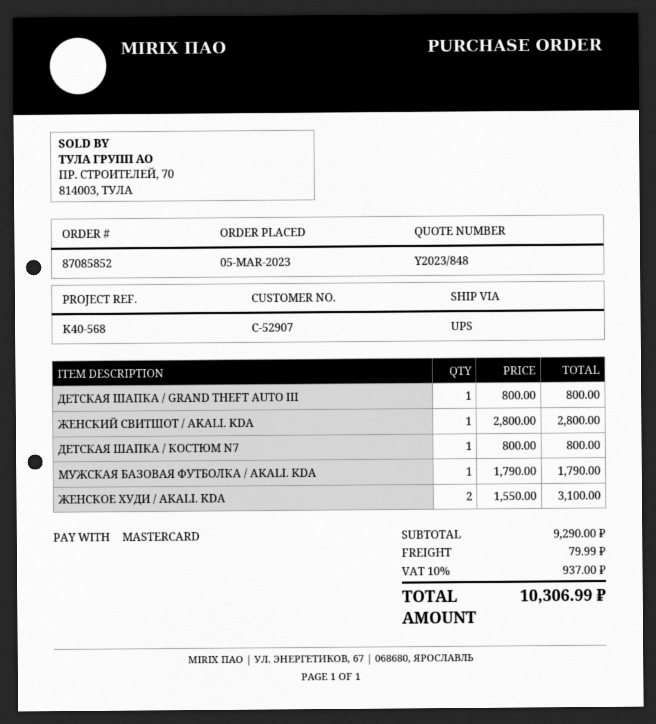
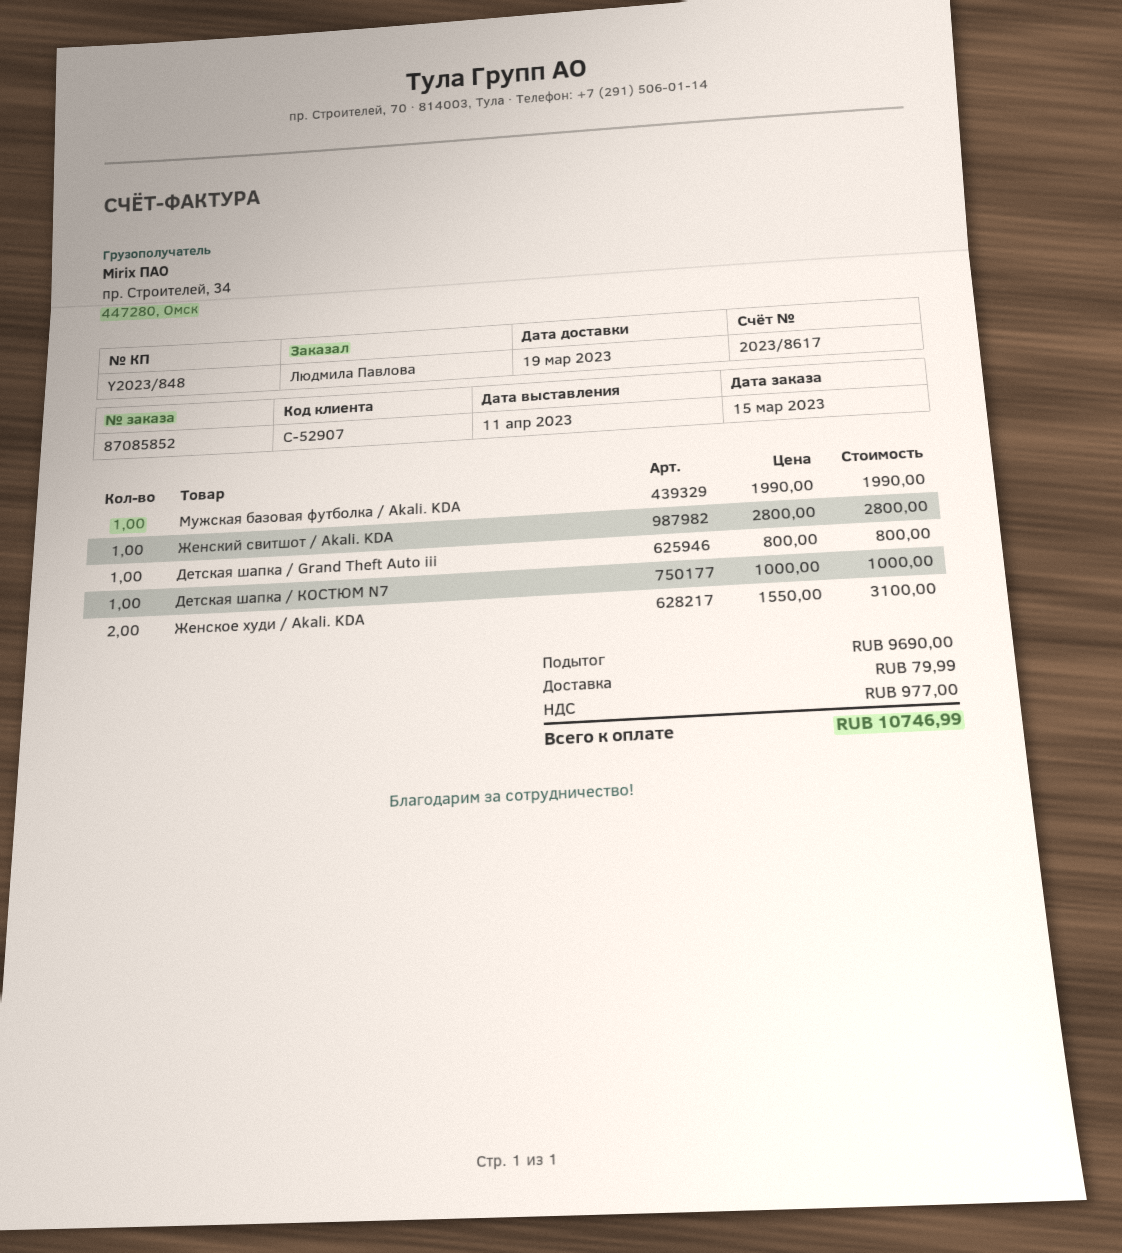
order date: 2023-03-05 -> 2023-03-15
ДЕТСКАЯ ШАПКА / КОСТЮМ N7: 1 x 800.00 = 800.00 -> 1 x 1000.00 = 1000.00
МУЖСКАЯ БАЗОВАЯ ФУТБОЛКА / AKALI. KDA: 1 x 1790.00 = 1790.00 -> 1 x 1990.00 = 1990.00
subtotal: 9290.00 -> 9690.00
tax: 937.00 -> 977.00
total: 10306.99 -> 10746.99

